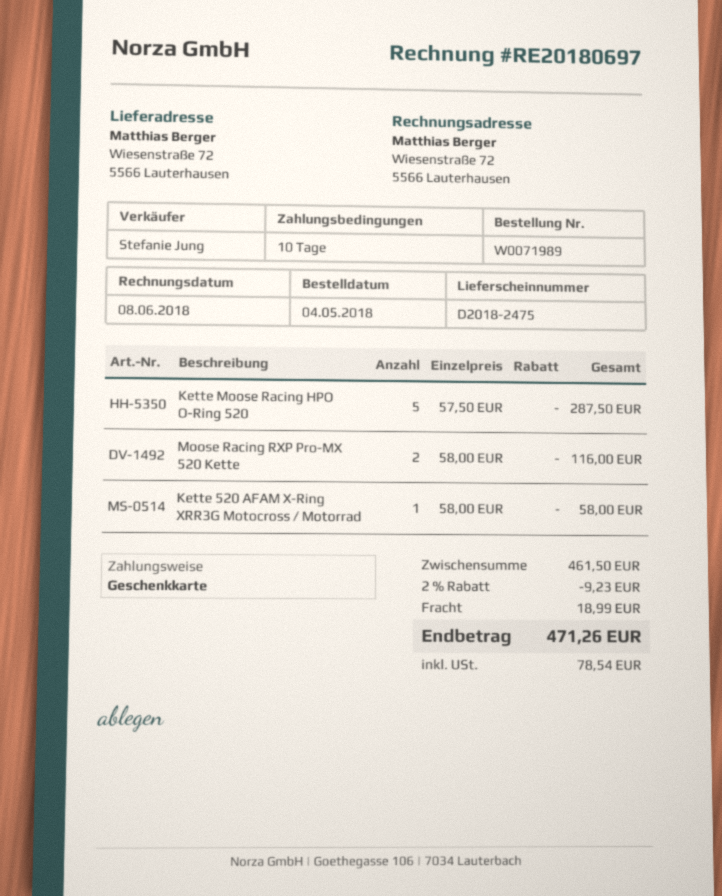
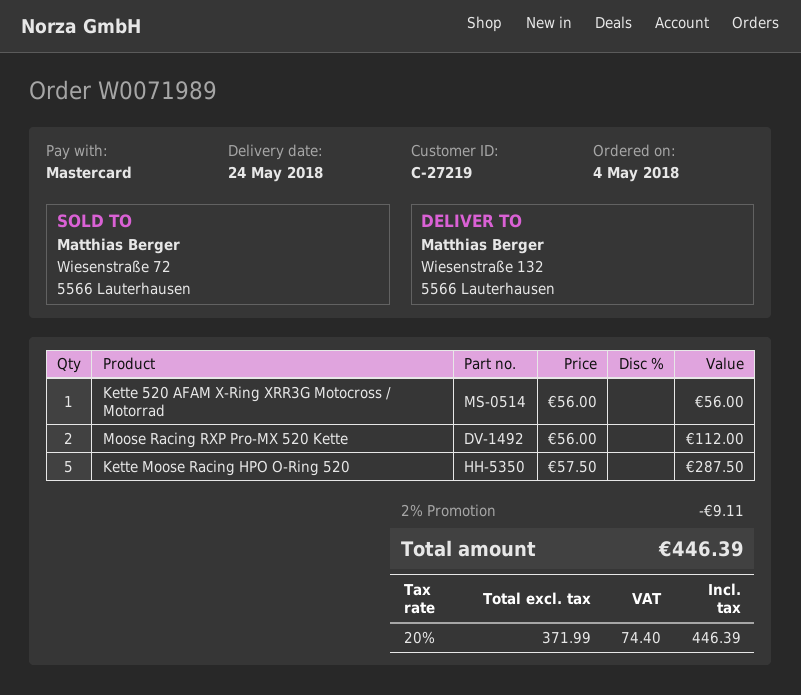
payment method: gift card -> Mastercard
ship to: Wiesenstraße 72, 5566 Lauterhausen -> Wiesenstraße 132, 5566 Lauterhausen
Moose Racing RXP Pro-MX 520 Kette: 2 x 58.00 = 116.00 -> 2 x 56.00 = 112.00
Kette 520 AFAM X-Ring XRR3G Motocross / Motorrad: 1 x 58.00 = 58.00 -> 1 x 56.00 = 56.00
discount: 2% = 9.23 -> 2% = 9.11
shipping: 18.99 -> none
tax: 78.54 -> 74.40
total: 471.26 -> 446.39

